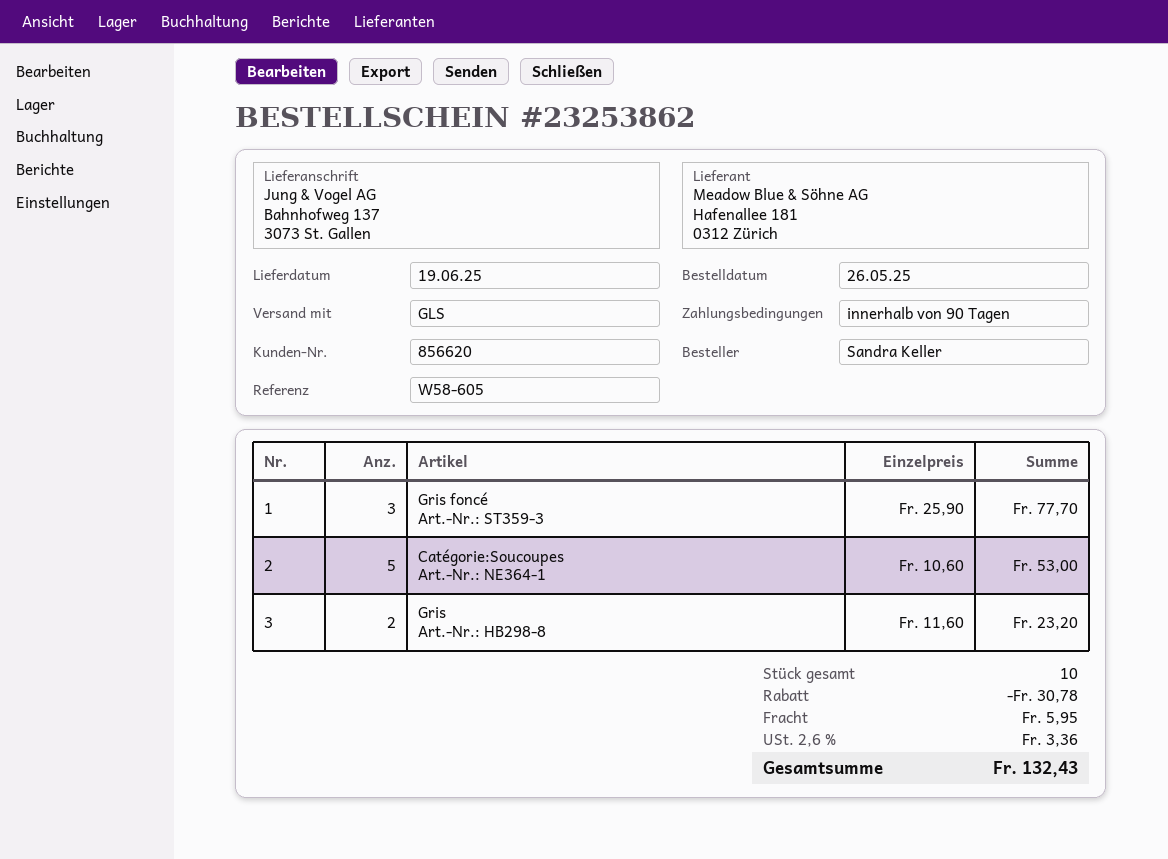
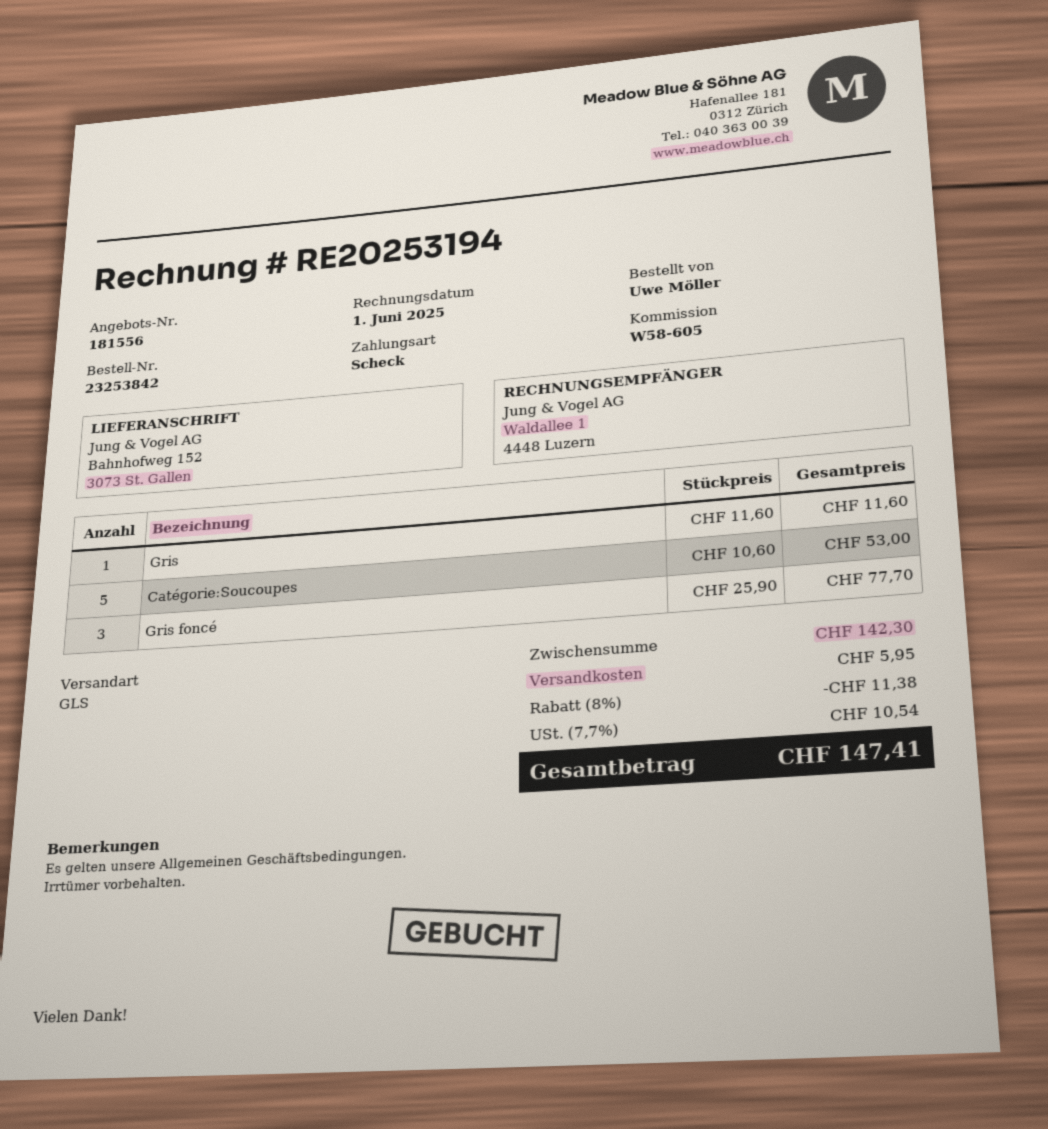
order number: 23253862 -> 23253842
ordered by: Sandra Keller -> Uwe Möller
ship to: Bahnhofweg 137, 3073 St. Gallen -> Bahnhofweg 152, 3073 St. Gallen
Gris: 2 x 11.60 = 23.20 -> 1 x 11.60 = 11.60
discount: 30.78 -> 11.38
tax: 2.6% = 3.36 -> 7.7% = 10.54
total: 132.43 -> 147.41

